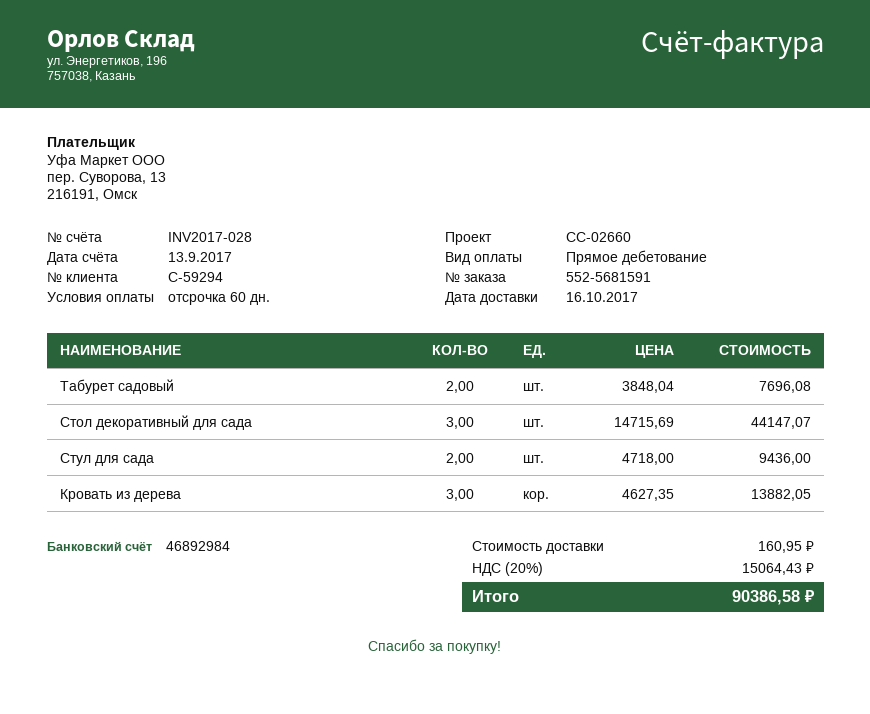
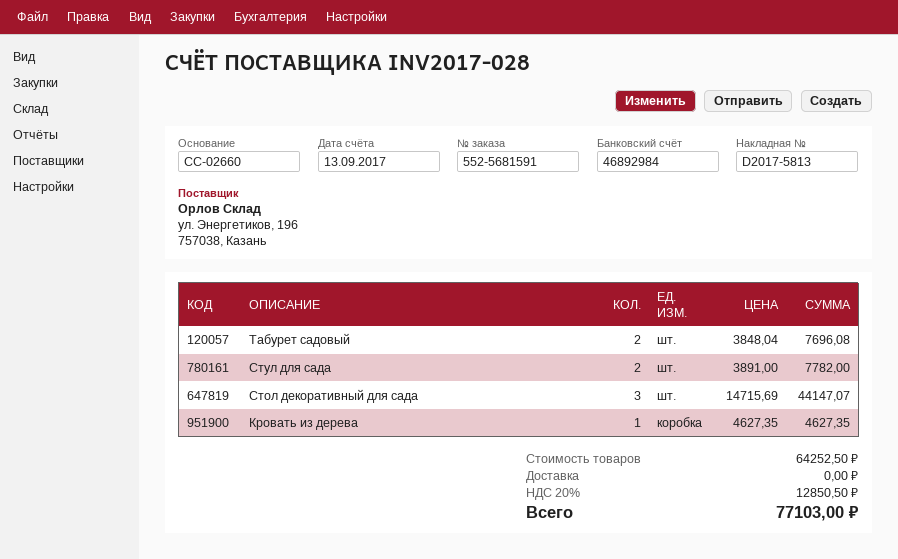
Стул для сада: 2 x 4718.00 = 9436.00 -> 2 x 3891.00 = 7782.00
Кровать из дерева: 3 x 4627.35 = 13882.05 -> 1 x 4627.35 = 4627.35
shipping: 160.95 -> 0.00
tax: 20% = 15064.43 -> 20% = 12850.50
total: 90386.58 -> 77103.00

